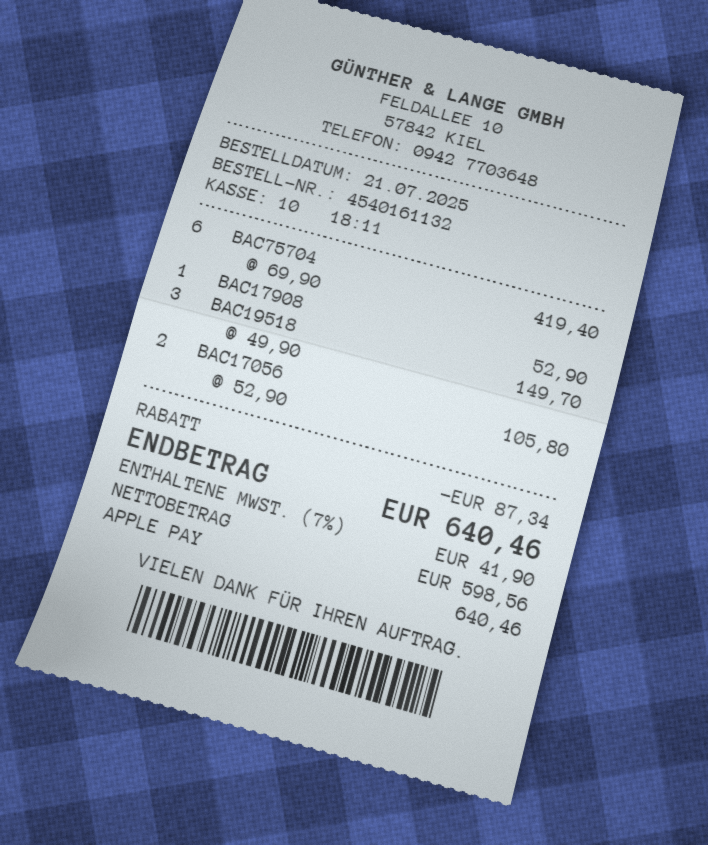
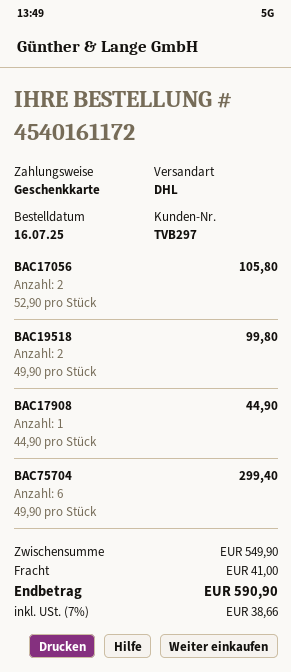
order number: 4540161132 -> 4540161172
order date: 2025-07-21 -> 2025-07-16
payment method: Apple Pay -> gift card
BAC75704: 6 x 69.90 = 419.40 -> 6 x 49.90 = 299.40
BAC17908: 1 x 52.90 = 52.90 -> 1 x 44.90 = 44.90
BAC19518: 3 x 49.90 = 149.70 -> 2 x 49.90 = 99.80
discount: 87.34 -> none
shipping: none -> 41.00
tax: 7% = 41.90 -> 7% = 38.66
total: 640.46 -> 590.90

